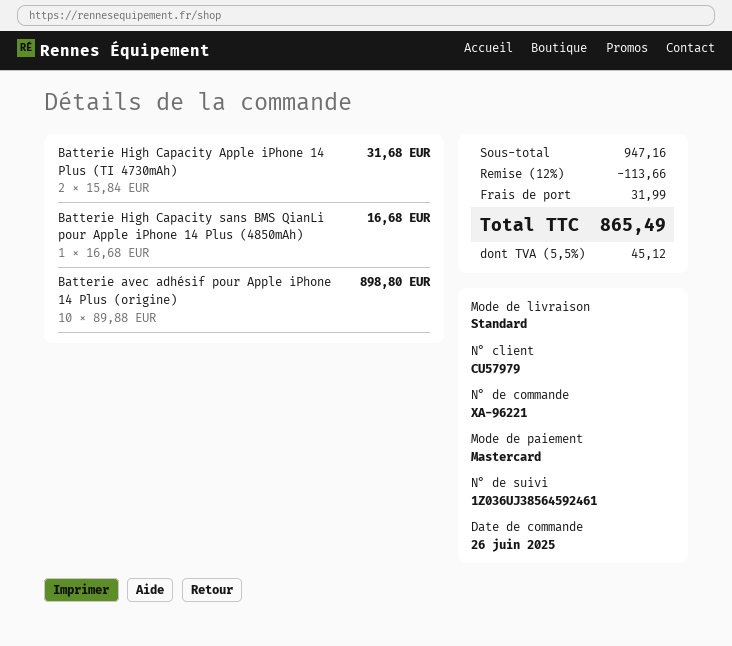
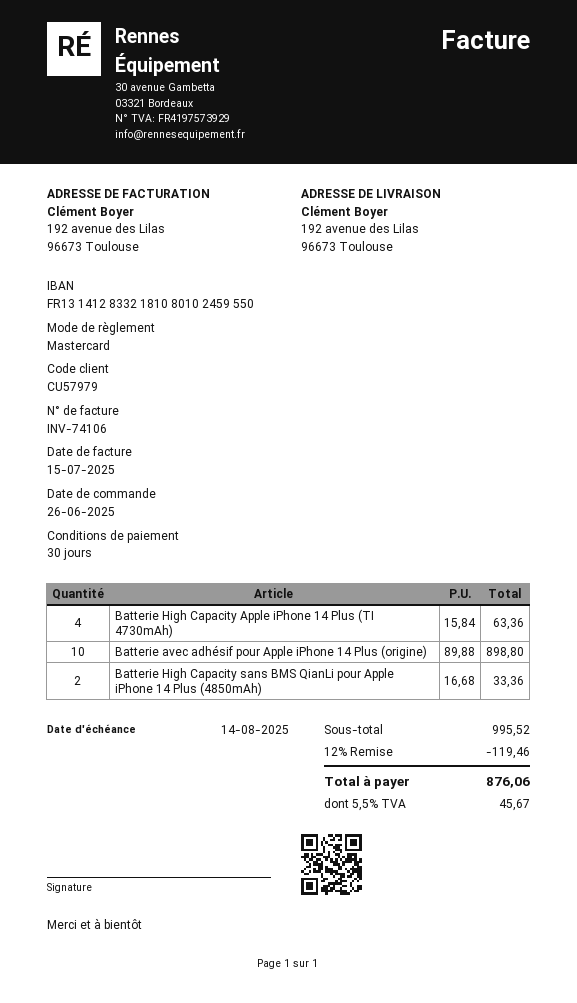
Batterie High Capacity Apple iPhone 14 Plus (TI 4730mAh): 2 x 15.84 = 31.68 -> 4 x 15.84 = 63.36
Batterie High Capacity sans BMS QianLi pour Apple iPhone 14 Plus (4850mAh): 1 x 16.68 = 16.68 -> 2 x 16.68 = 33.36
subtotal: 947.16 -> 995.52
discount: 12% = 113.66 -> 12% = 119.46
shipping: 31.99 -> none
tax: 5.5% = 45.12 -> 5.5% = 45.67
total: 865.49 -> 876.06

